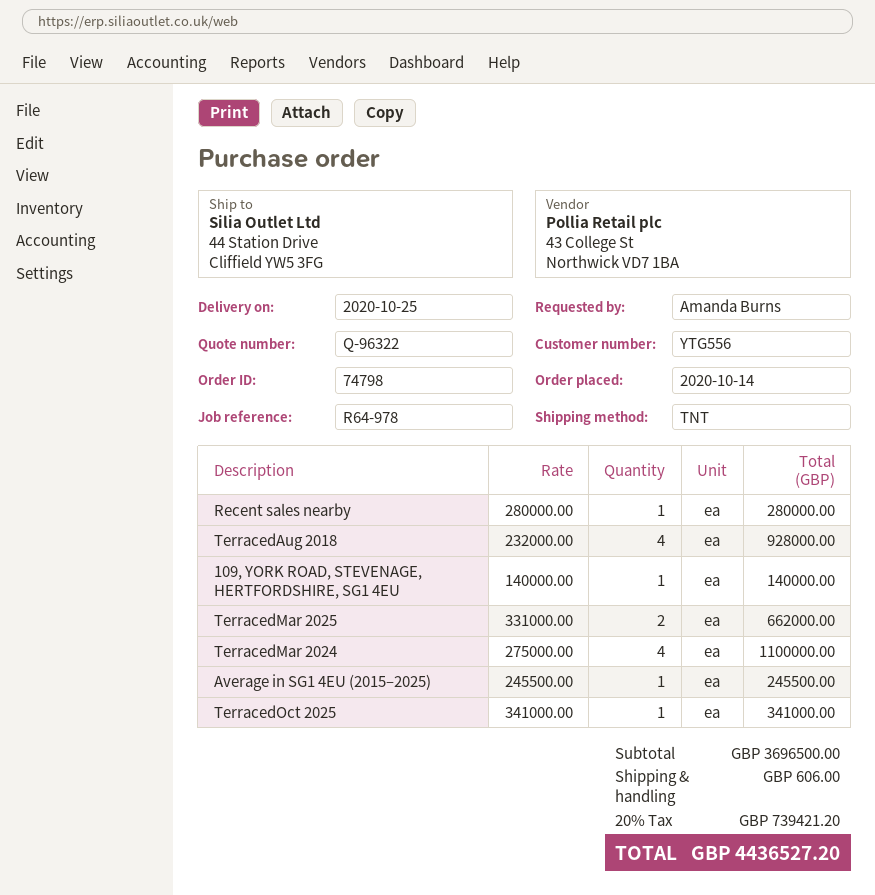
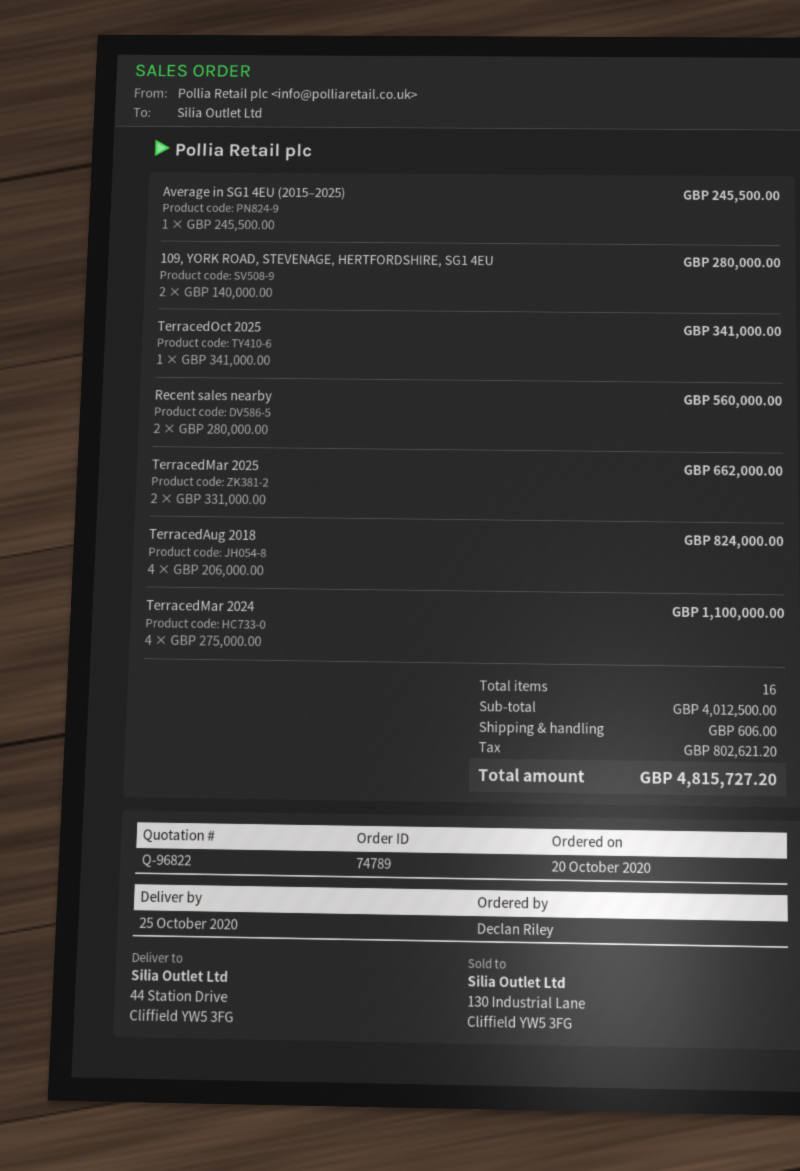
quote number: Q-96322 -> Q-96822
order number: 74798 -> 74789
order date: 2020-10-14 -> 2020-10-20
ordered by: Amanda Burns -> Declan Riley
Recent sales nearby: 1 x 280000.00 = 280000.00 -> 2 x 280000.00 = 560000.00
TerracedAug 2018: 4 x 232000.00 = 928000.00 -> 4 x 206000.00 = 824000.00
109, YORK ROAD, STEVENAGE, HERTFORDSHIRE, SG1 4EU: 1 x 140000.00 = 140000.00 -> 2 x 140000.00 = 280000.00
subtotal: 3696500.00 -> 4012500.00
tax: 739421.20 -> 802621.20
total: 4436527.20 -> 4815727.20

